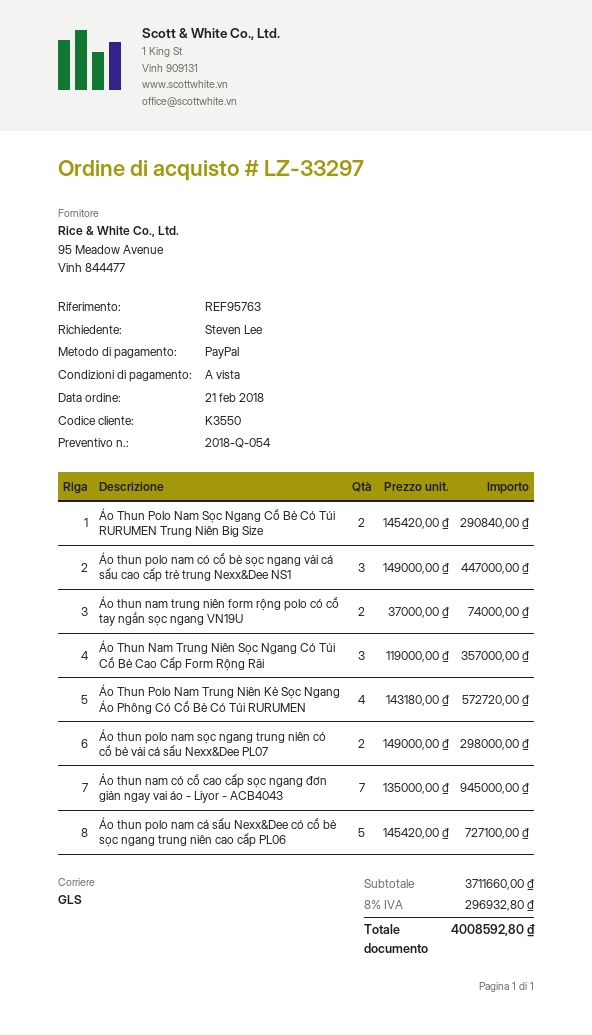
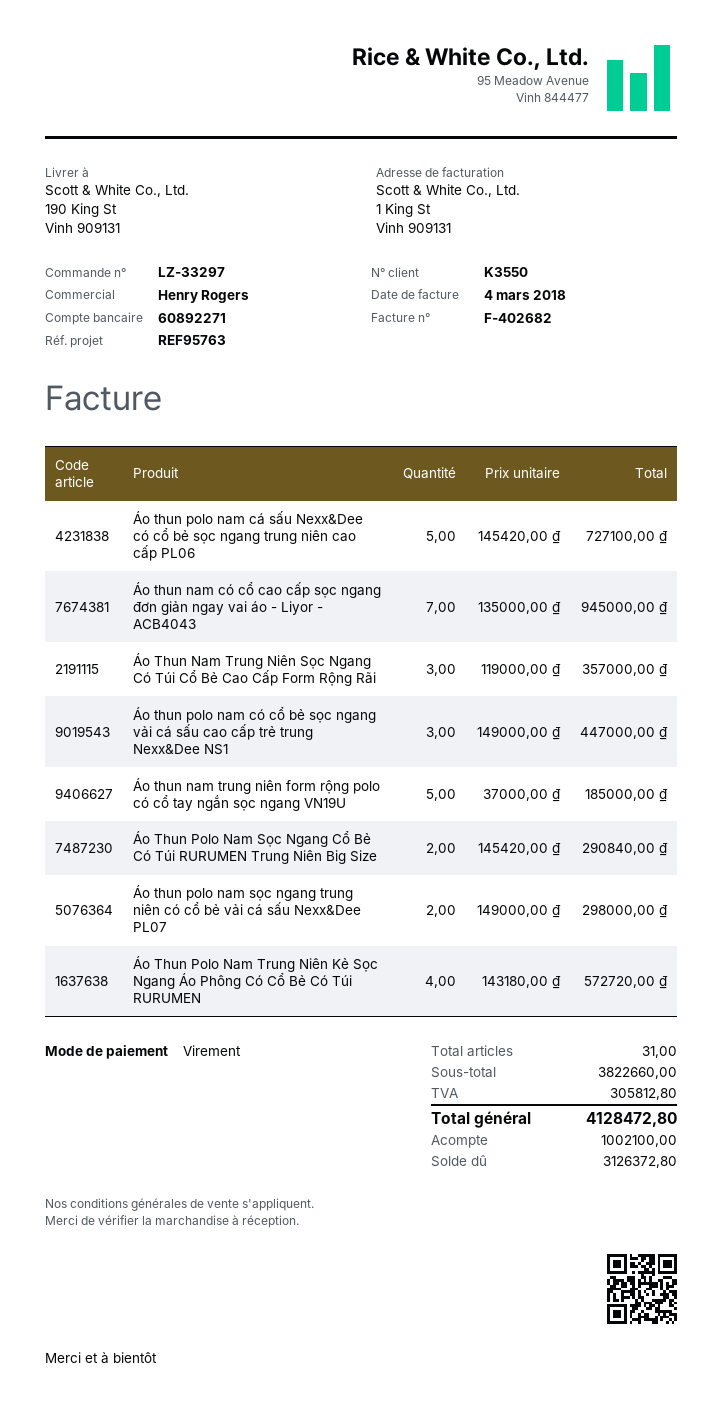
payment method: PayPal -> bank transfer
Áo thun nam trung niên form rộng polo có cổ tay ngắn sọc ngang VN19U: 2 x 37000.00 = 74000.00 -> 5 x 37000.00 = 185000.00
subtotal: 3711660.00 -> 3822660.00
tax: 296932.80 -> 305812.80
total: 4008592.80 -> 4128472.80

